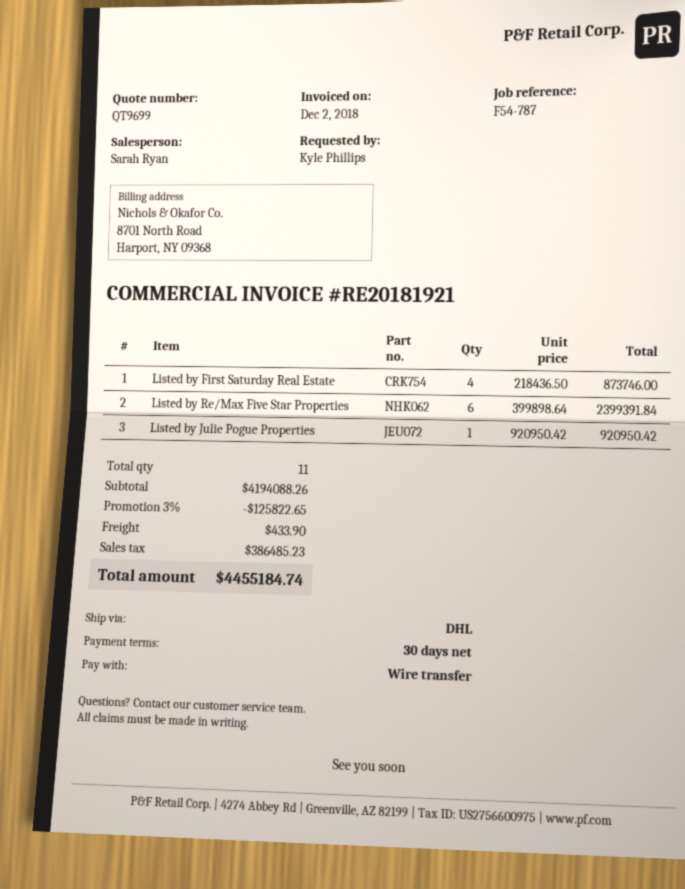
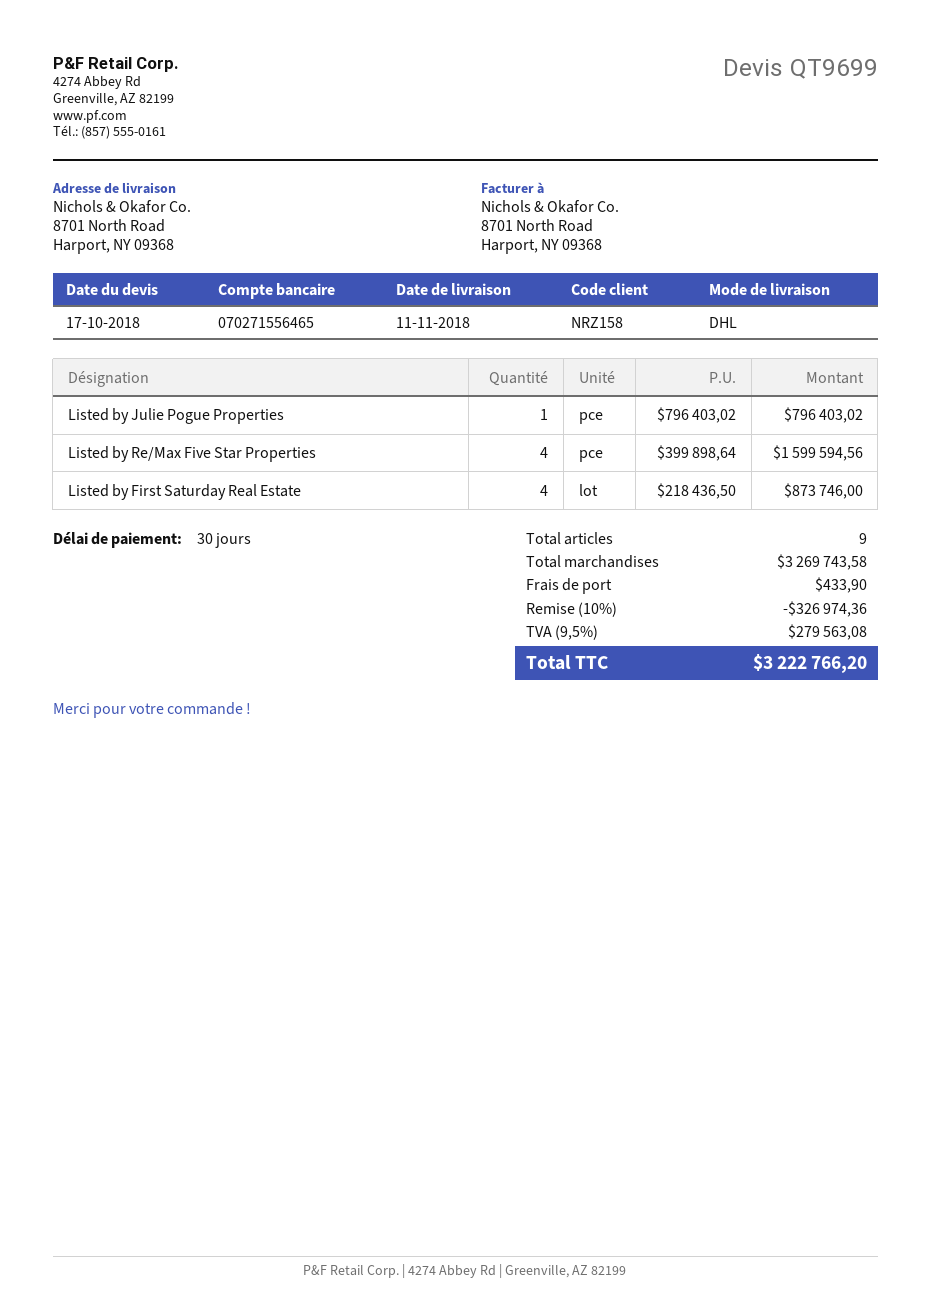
Listed by Re/Max Five Star Properties: 6 x 399898.64 = 2399391.84 -> 4 x 399898.64 = 1599594.56
Listed by Julie Pogue Properties: 1 x 920950.42 = 920950.42 -> 1 x 796403.02 = 796403.02
total quantity: 11 -> 9
subtotal: 4194088.26 -> 3269743.58
discount: 3% = 125822.65 -> 10% = 326974.36
tax: 386485.23 -> 279563.08
total: 4455184.74 -> 3222766.20

